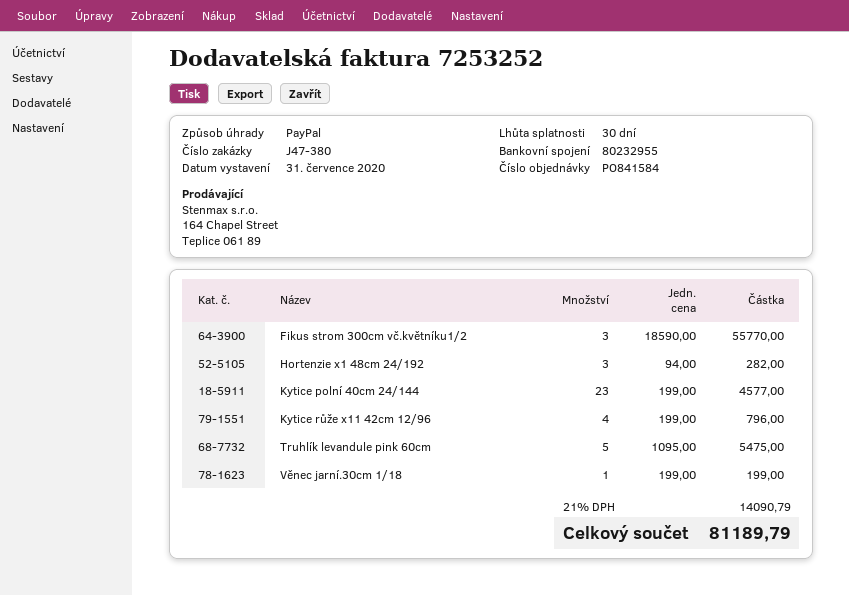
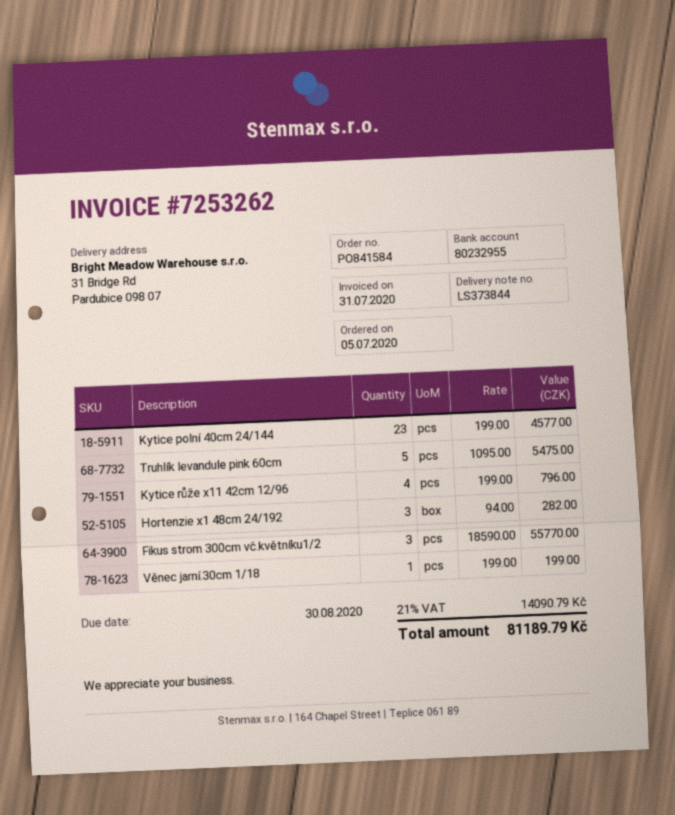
invoice number: 7253252 -> 7253262

